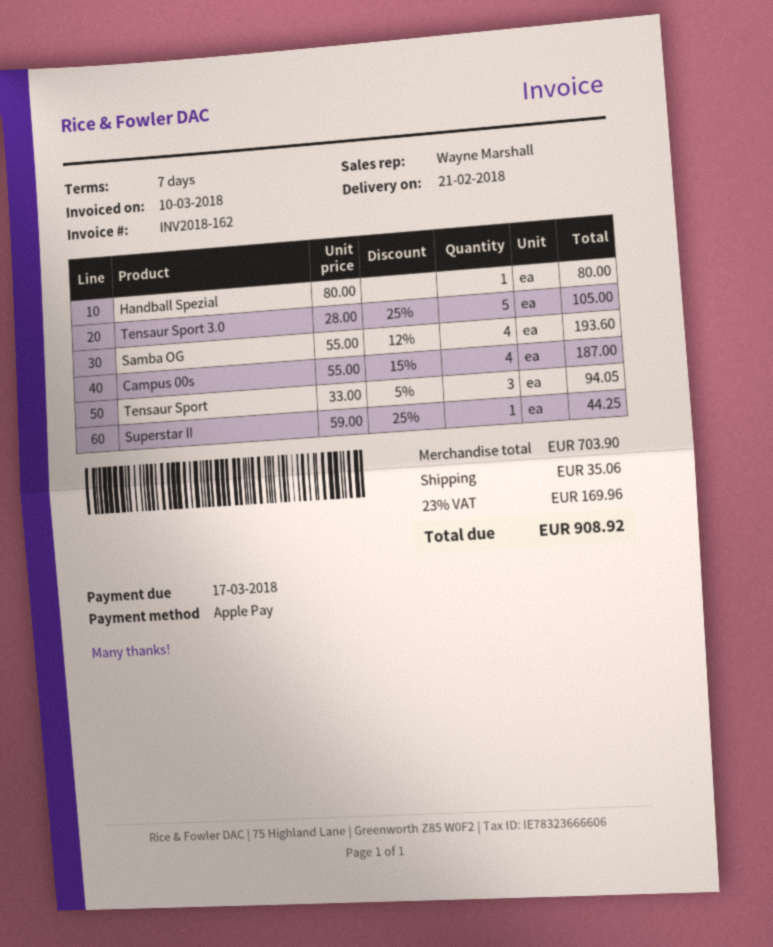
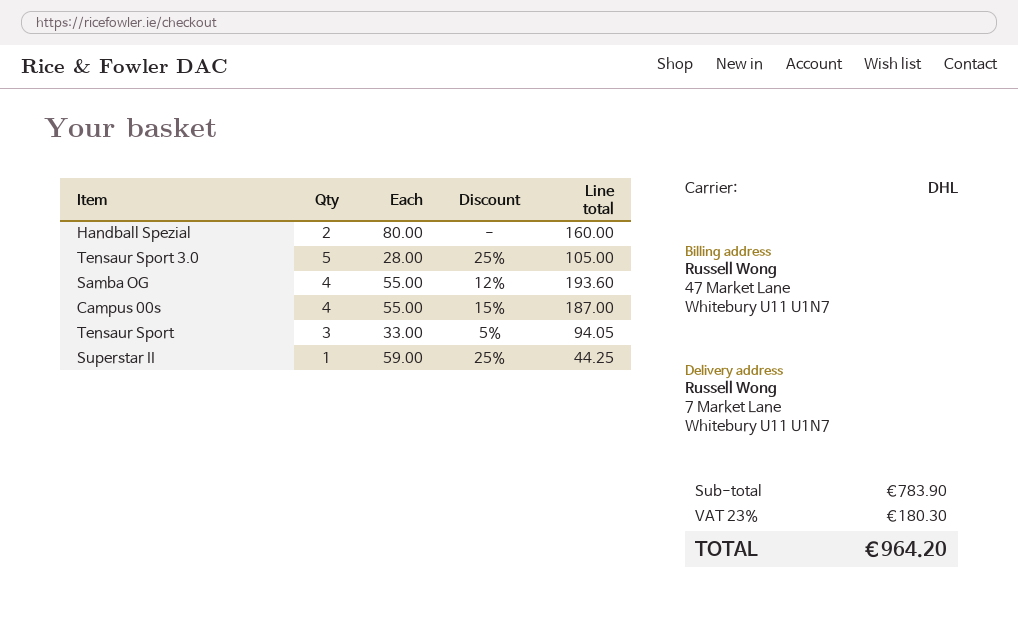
Handball Spezial: 1 x 80.00 = 80.00 -> 2 x 80.00 = 160.00
subtotal: 703.90 -> 783.90
shipping: 35.06 -> none
tax: 23% = 169.96 -> 23% = 180.30
total: 908.92 -> 964.20

